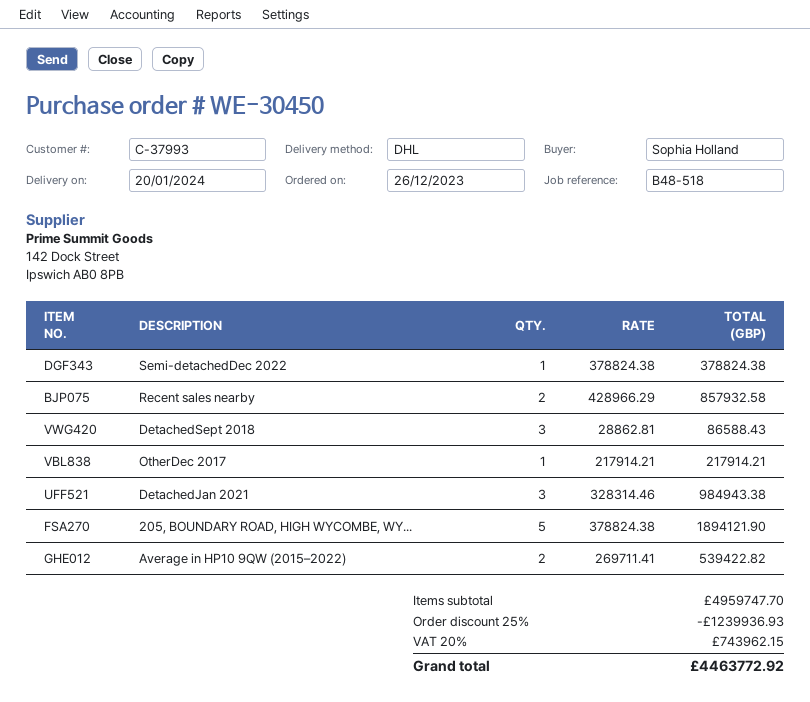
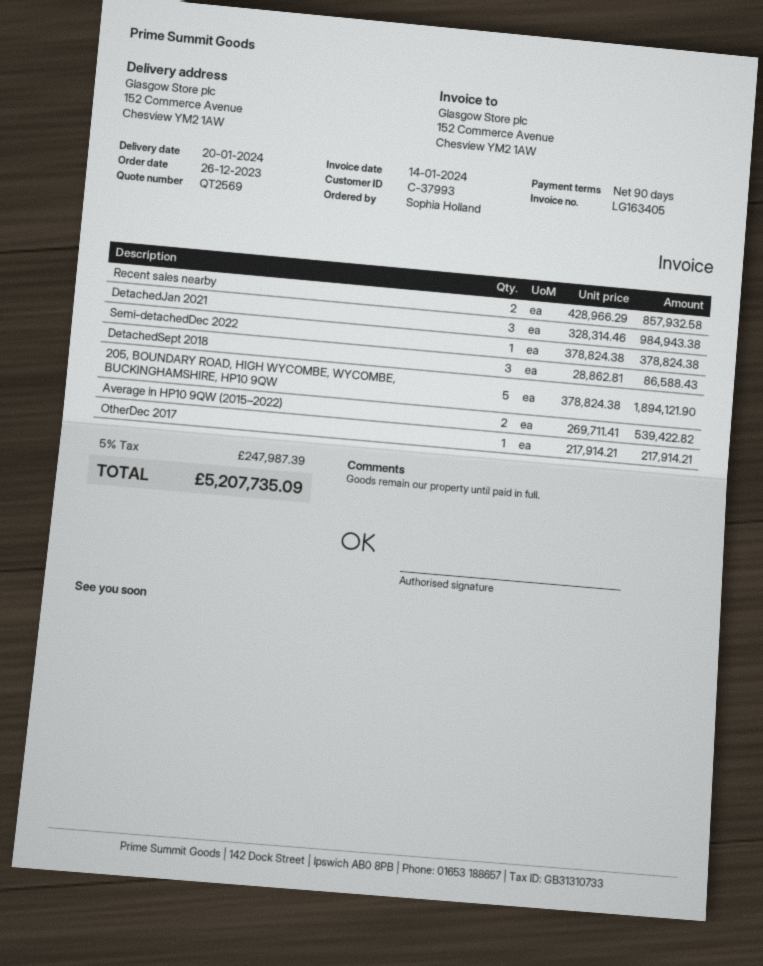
discount: 25% = 1239936.93 -> none
tax: 20% = 743962.15 -> 5% = 247987.39
total: 4463772.92 -> 5207735.09

